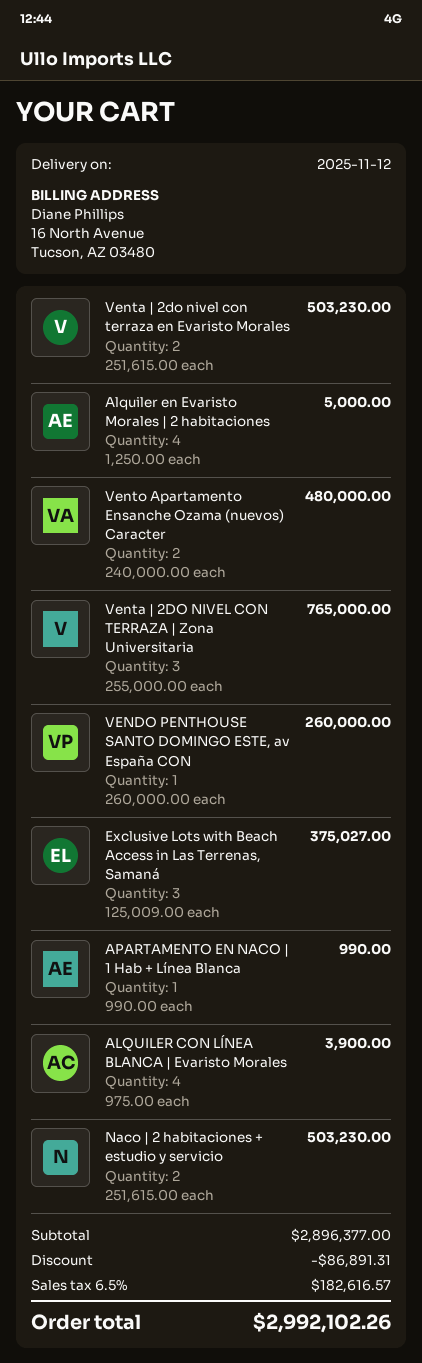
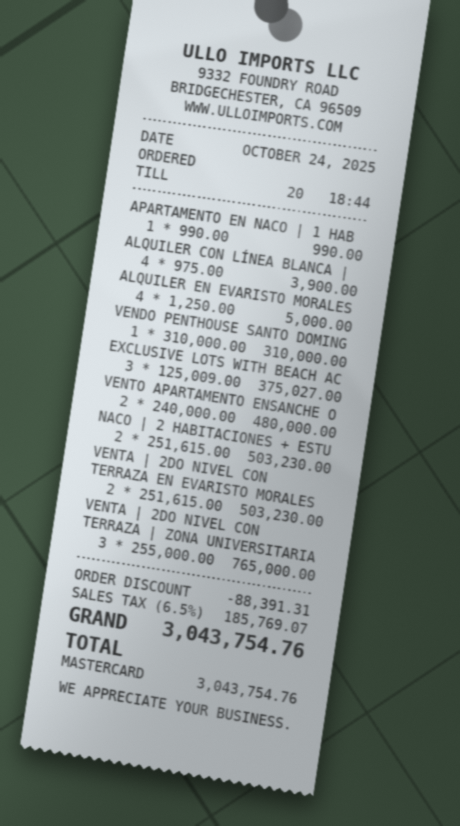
VENDO PENTHOUSE SANTO DOMINGO ESTE, av España CON: 1 x 260000.00 = 260000.00 -> 1 x 310000.00 = 310000.00
discount: 86891.31 -> 88391.31
tax: 6.5% = 182616.57 -> 6.5% = 185769.07
total: 2992102.26 -> 3043754.76

